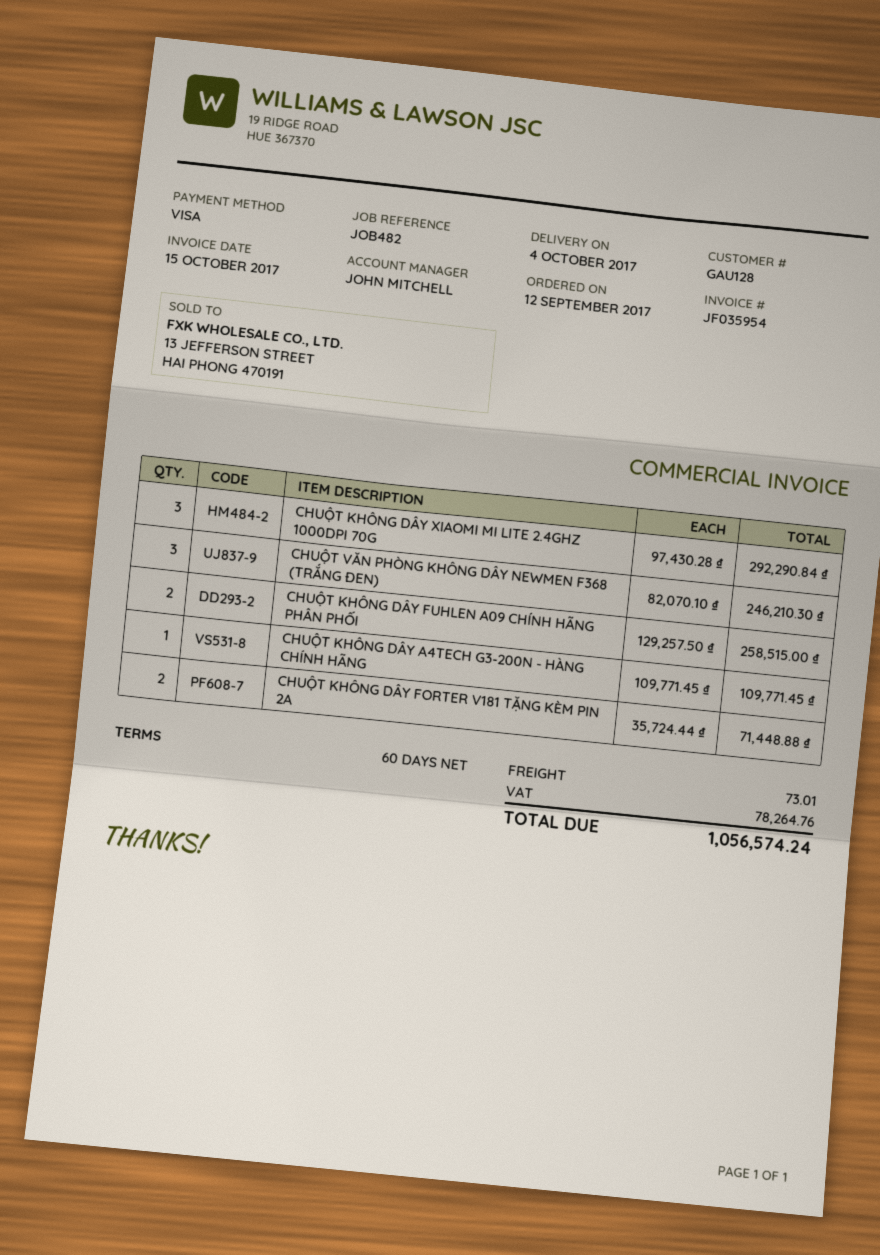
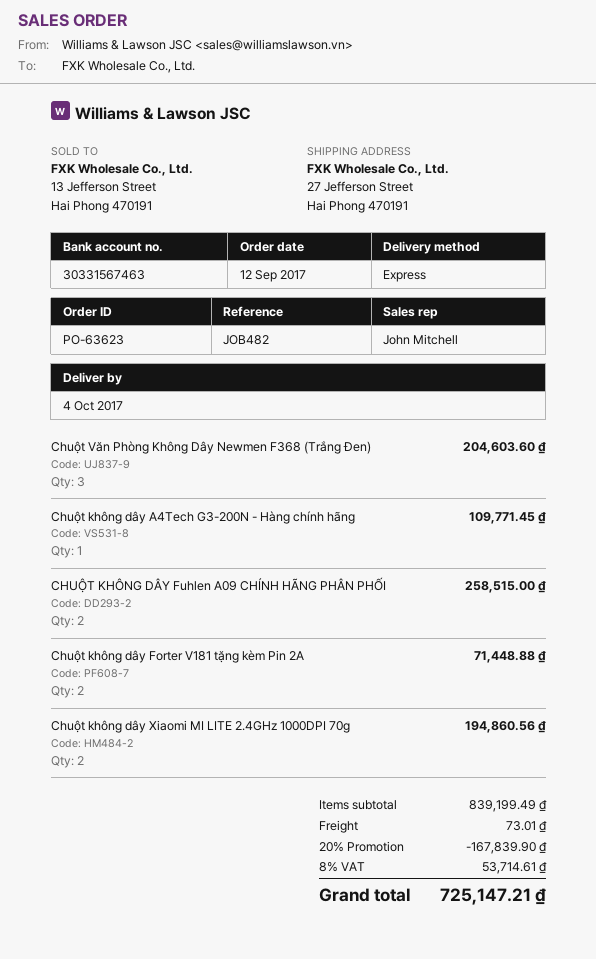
CHUỘT KHÔNG DÂY XIAOMI MI LITE 2.4GHZ 1000DPI 70G: 3 for 292290.84 -> 2 for 194860.56
CHUỘT VĂN PHÒNG KHÔNG DÂY NEWMEN F368 (TRẮNG ĐEN): 3 for 246210.30 -> 3 for 204603.60
discount: none -> 20% = 167839.90
tax: 78264.76 -> 53714.61
total: 1056574.24 -> 725147.21

